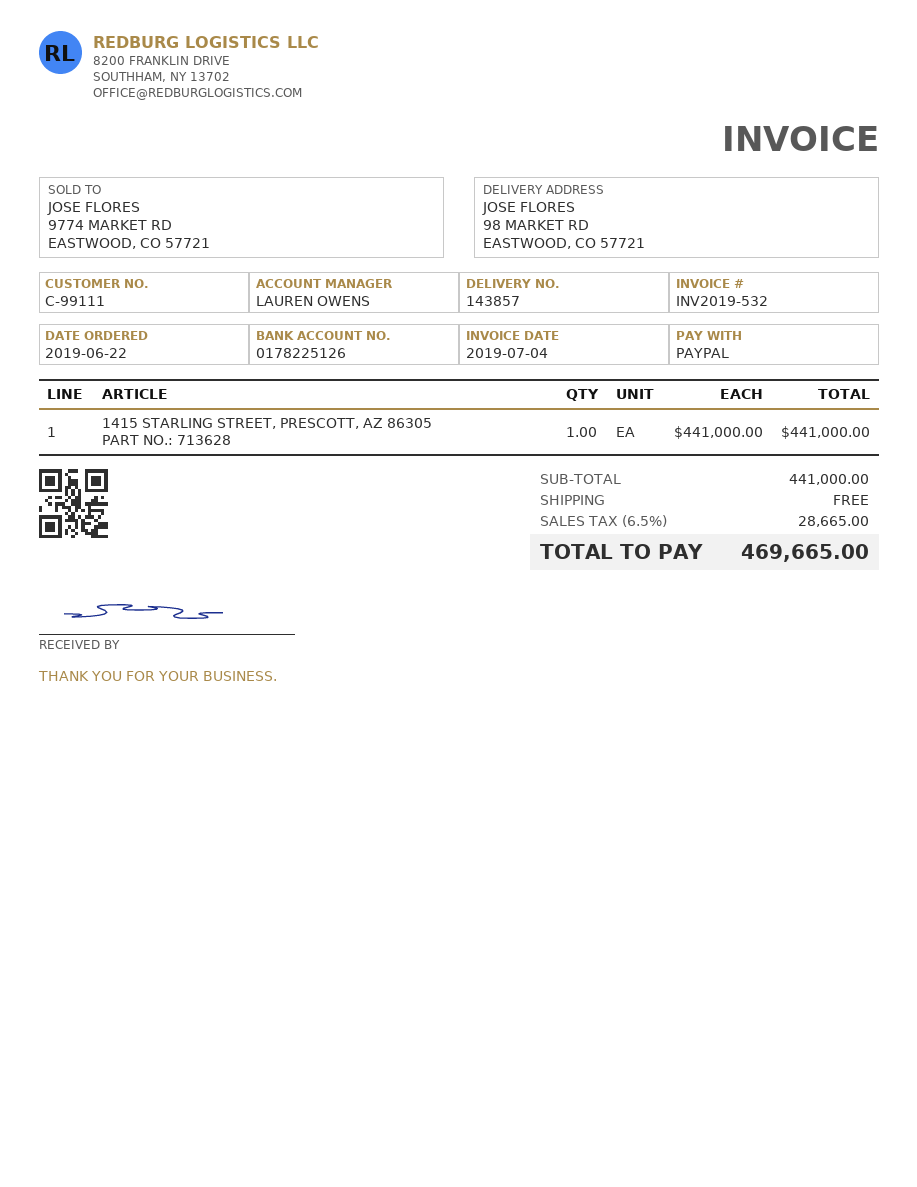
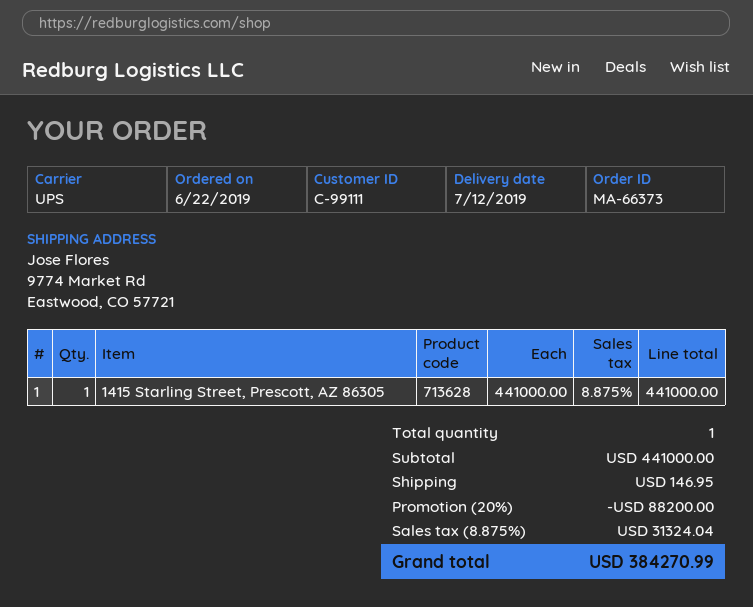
ship to: 98 MARKET RD, EASTWOOD, CO 57721 -> 9774 Market Rd, Eastwood, CO 57721
discount: none -> 20% = 88200.00
shipping: 0.00 -> 146.95
tax: 6.5% = 28665.00 -> 8.875% = 31324.04
total: 469665.00 -> 384270.99

